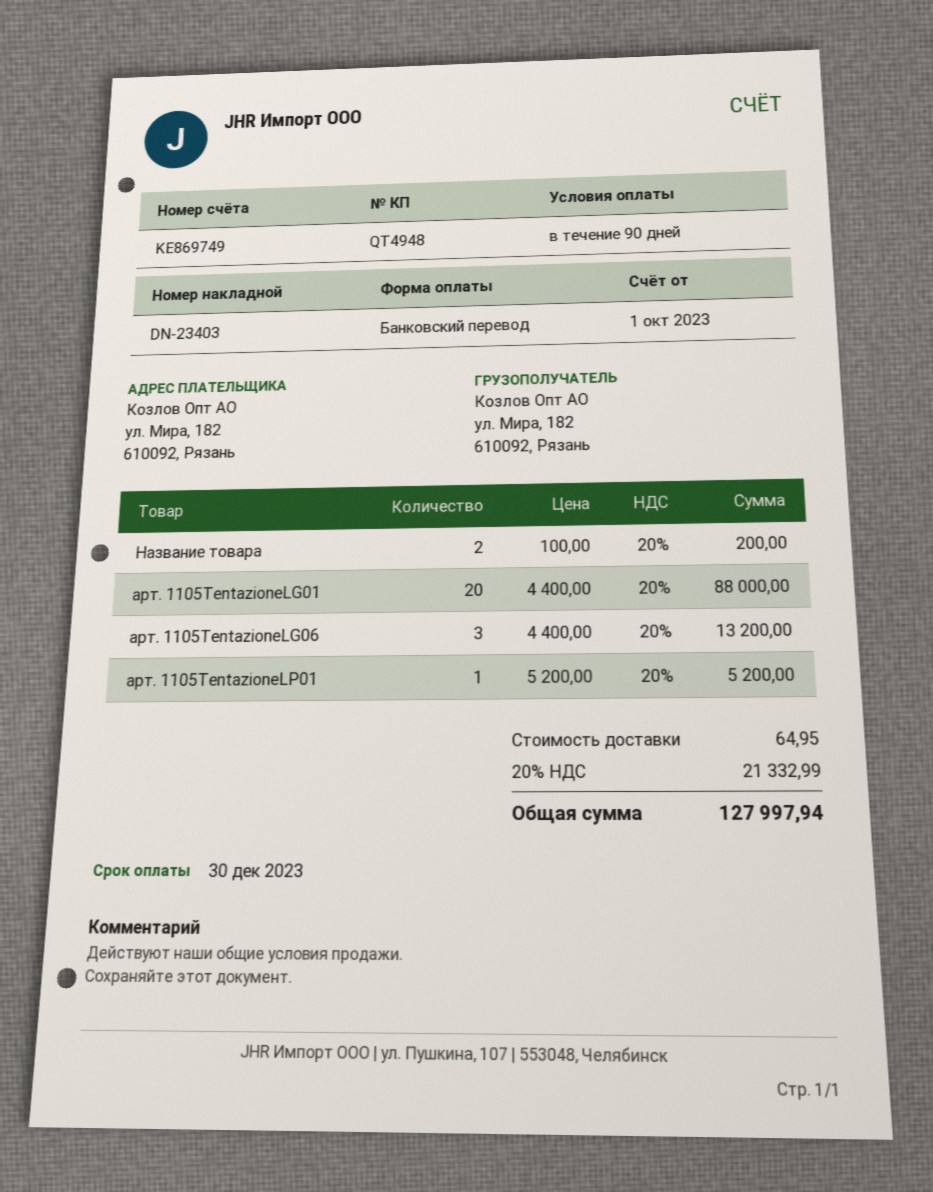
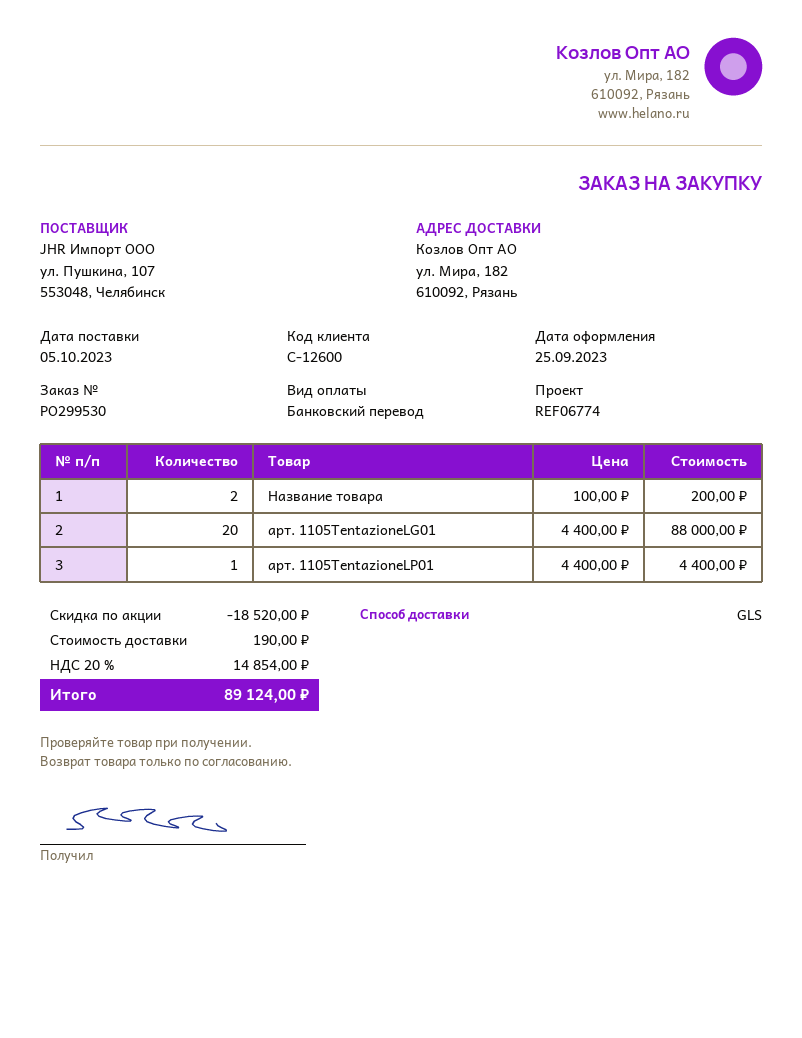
арт. 1105TentazioneLG06: 3 x 4400.00 = 13200.00 -> none
арт. 1105TentazioneLP01: 1 x 5200.00 = 5200.00 -> 1 x 4400.00 = 4400.00
discount: none -> 18520.00
shipping: 64.95 -> 190.00
tax: 20% = 21332.99 -> 20% = 14854.00
total: 127997.94 -> 89124.00

